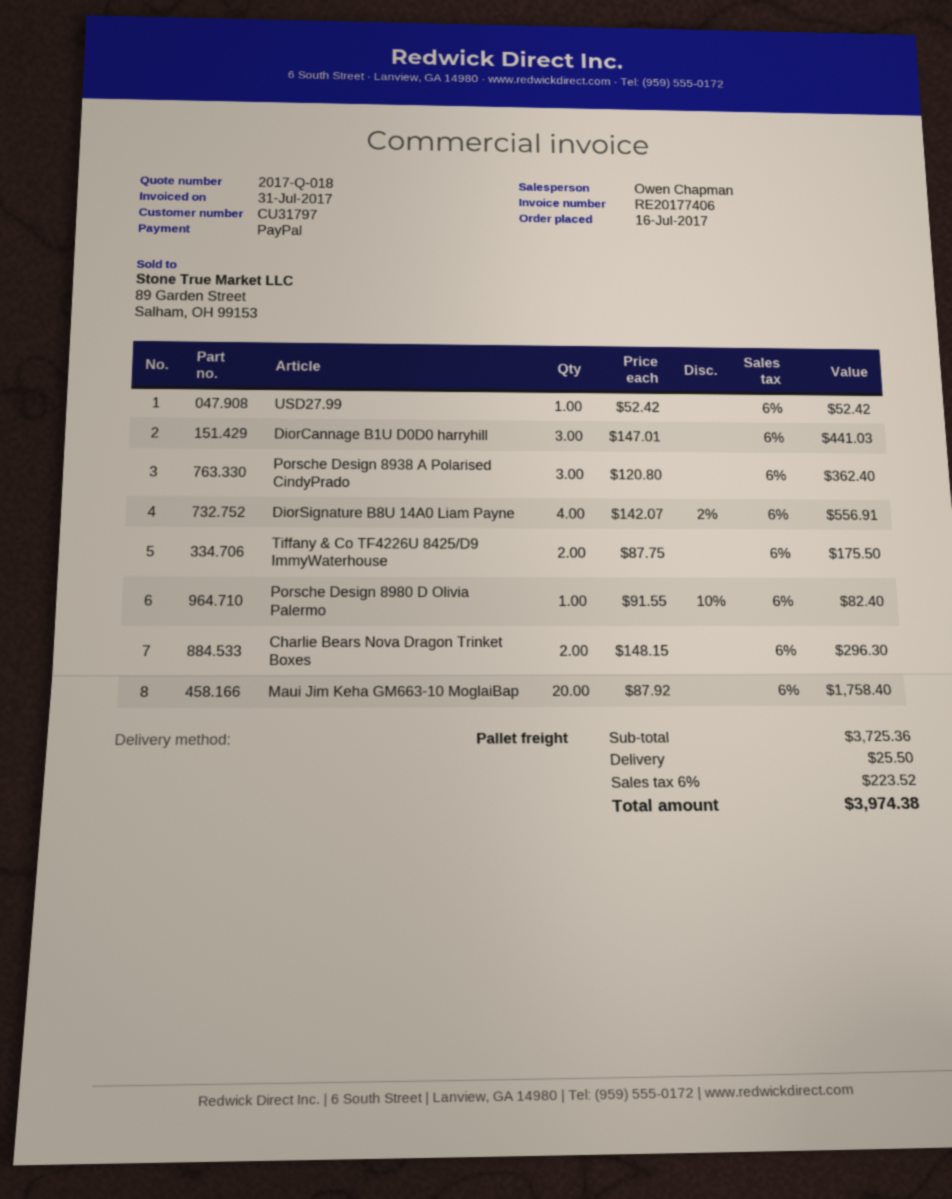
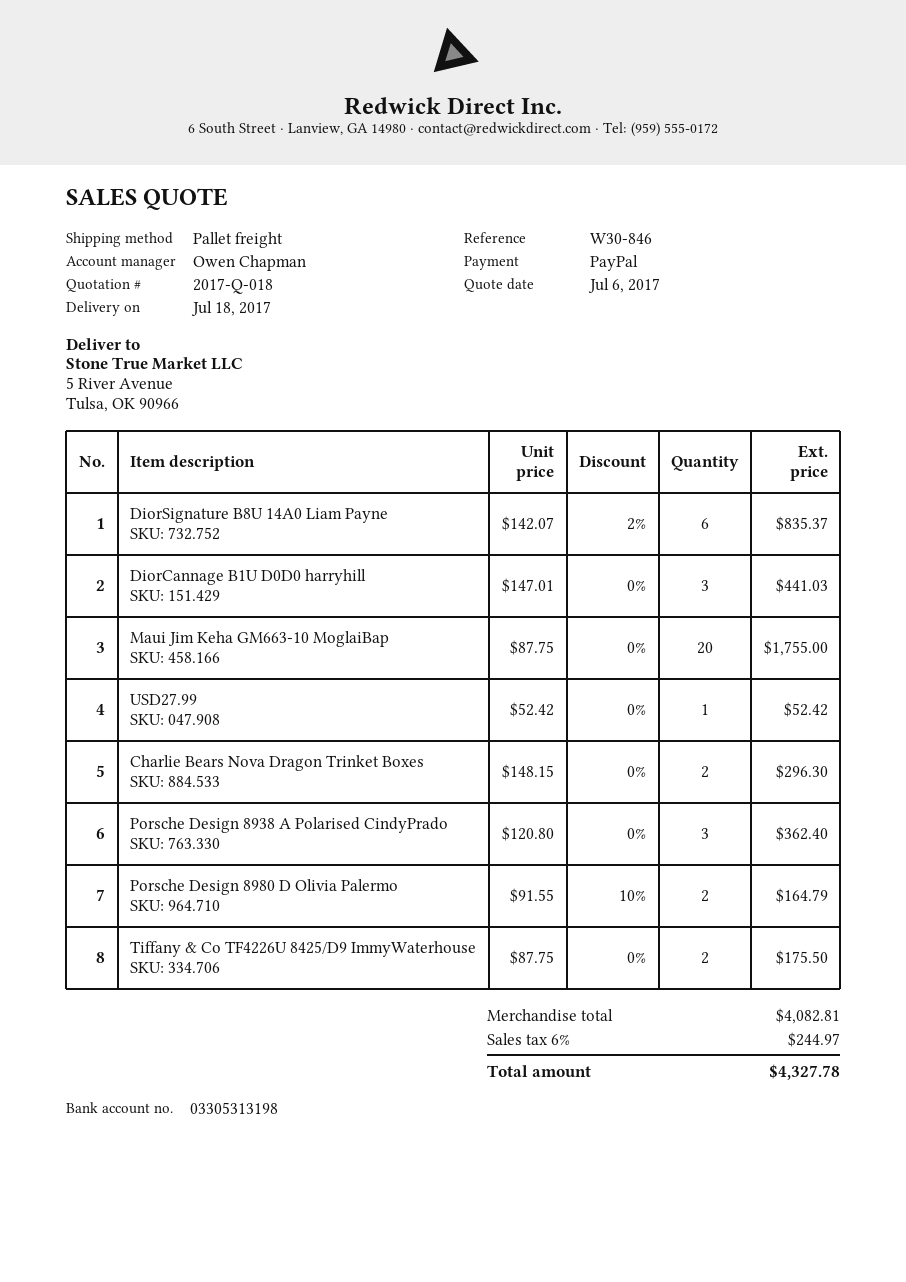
DiorSignature B8U 14A0 Liam Payne: 4 x 142.07 - 2% = 556.91 -> 6 x 142.07 - 2% = 835.37
Porsche Design 8980 D Olivia Palermo: 1 x 91.55 - 10% = 82.40 -> 2 x 91.55 - 10% = 164.79
Maui Jim Keha GM663-10 MoglaiBap: 20 x 87.92 = 1758.40 -> 20 x 87.75 = 1755.00
subtotal: 3725.36 -> 4082.81
shipping: 25.50 -> none
tax: 6% = 223.52 -> 6% = 244.97
total: 3974.38 -> 4327.78

